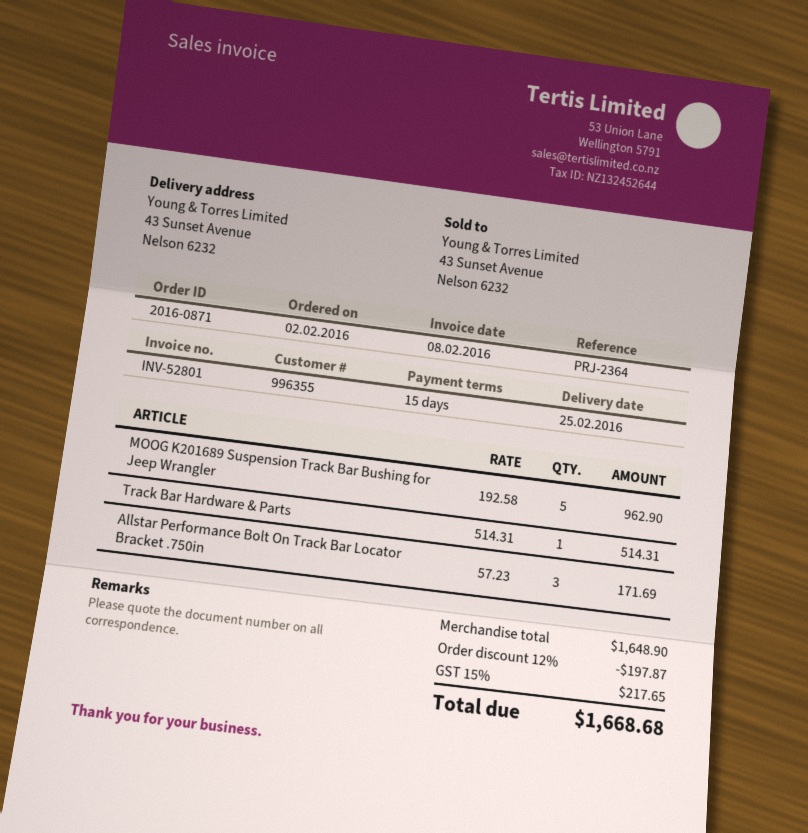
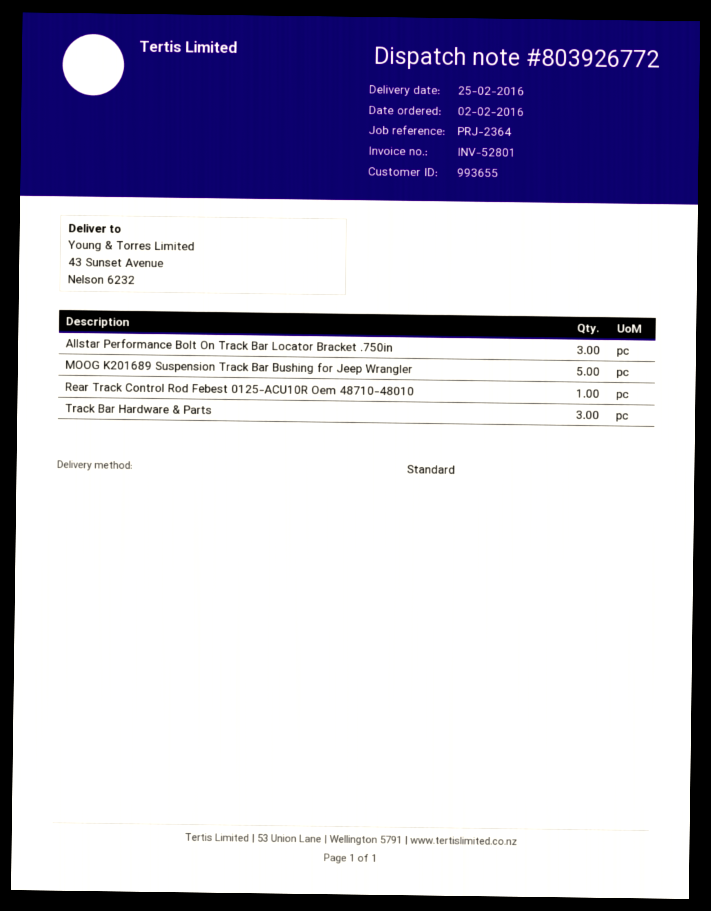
customer number: 996355 -> 993655
Track Bar Hardware & Parts: 1 -> 3
Rear Track Control Rod Febest 0125-ACU10R Oem 48710-48010: none -> 1

